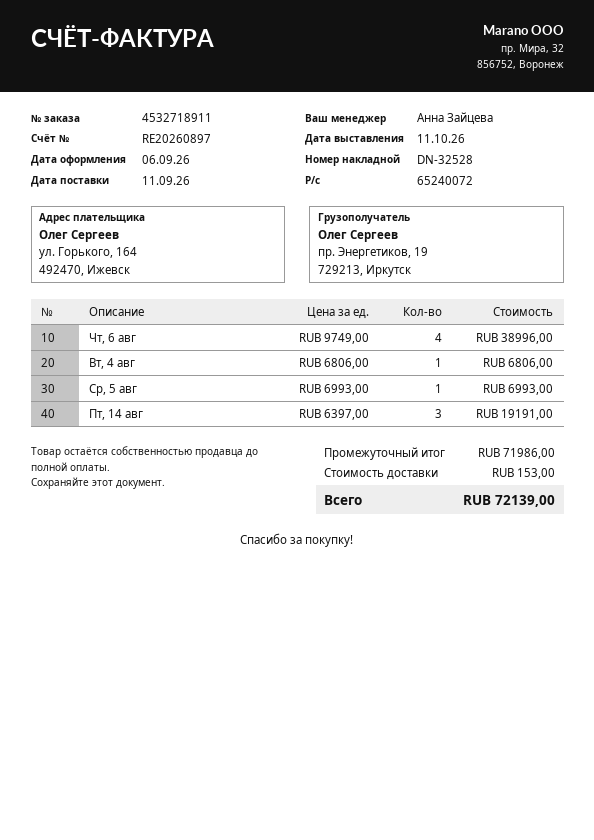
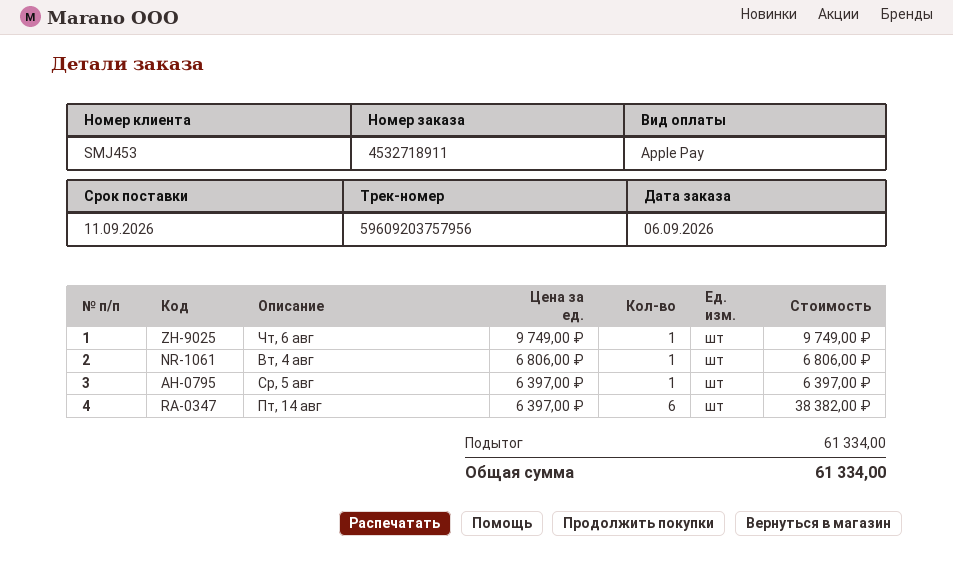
Чт, 6 авг: 4 x 9749.00 = 38996.00 -> 1 x 9749.00 = 9749.00
Ср, 5 авг: 1 x 6993.00 = 6993.00 -> 1 x 6397.00 = 6397.00
Пт, 14 авг: 3 x 6397.00 = 19191.00 -> 6 x 6397.00 = 38382.00
subtotal: 71986.00 -> 61334.00
shipping: 153.00 -> none
total: 72139.00 -> 61334.00

